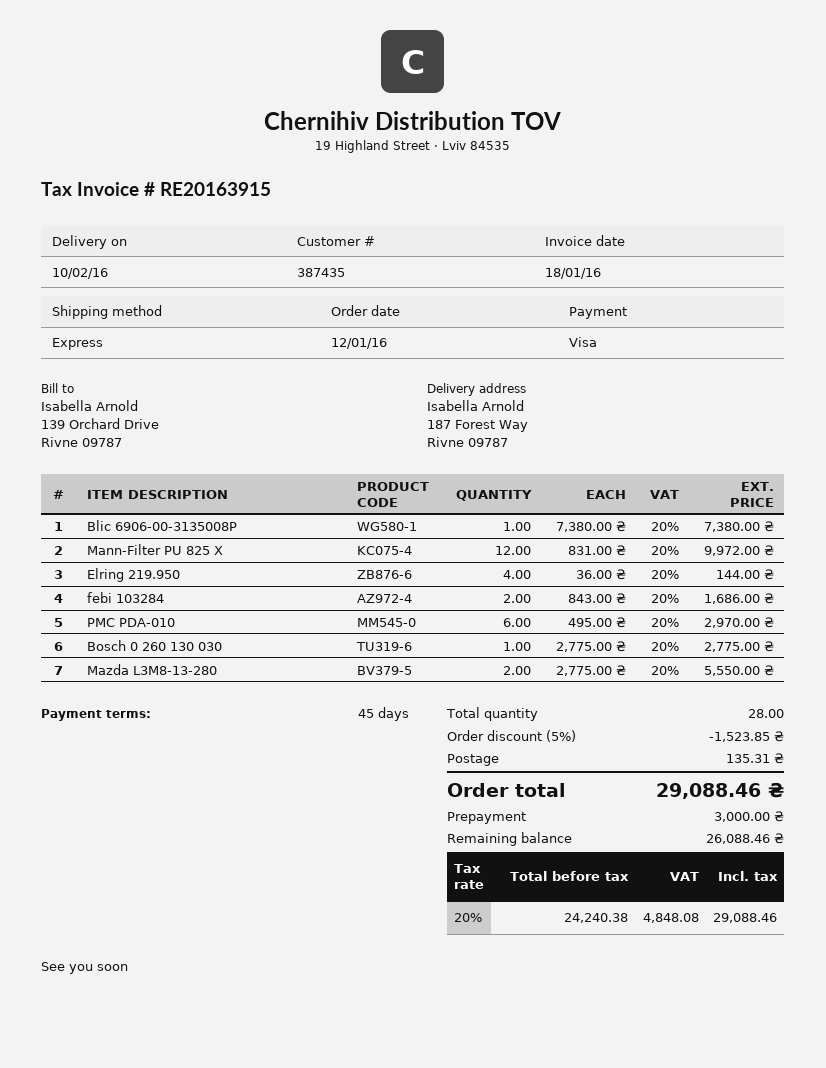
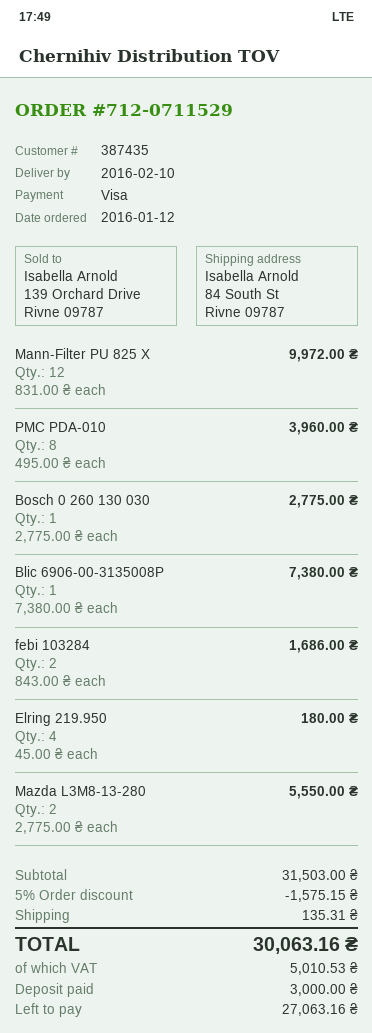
ship to: 187 Forest Way, Rivne 09787 -> 84 South St, Rivne 09787
Elring 219.950: 4 x 36.00 = 144.00 -> 4 x 45.00 = 180.00
PMC PDA-010: 6 x 495.00 = 2970.00 -> 8 x 495.00 = 3960.00
discount: 5% = 1523.85 -> 5% = 1575.15
tax: 4848.08 -> 5010.53
total: 29088.46 -> 30063.16
balance: 26088.46 -> 27063.16

